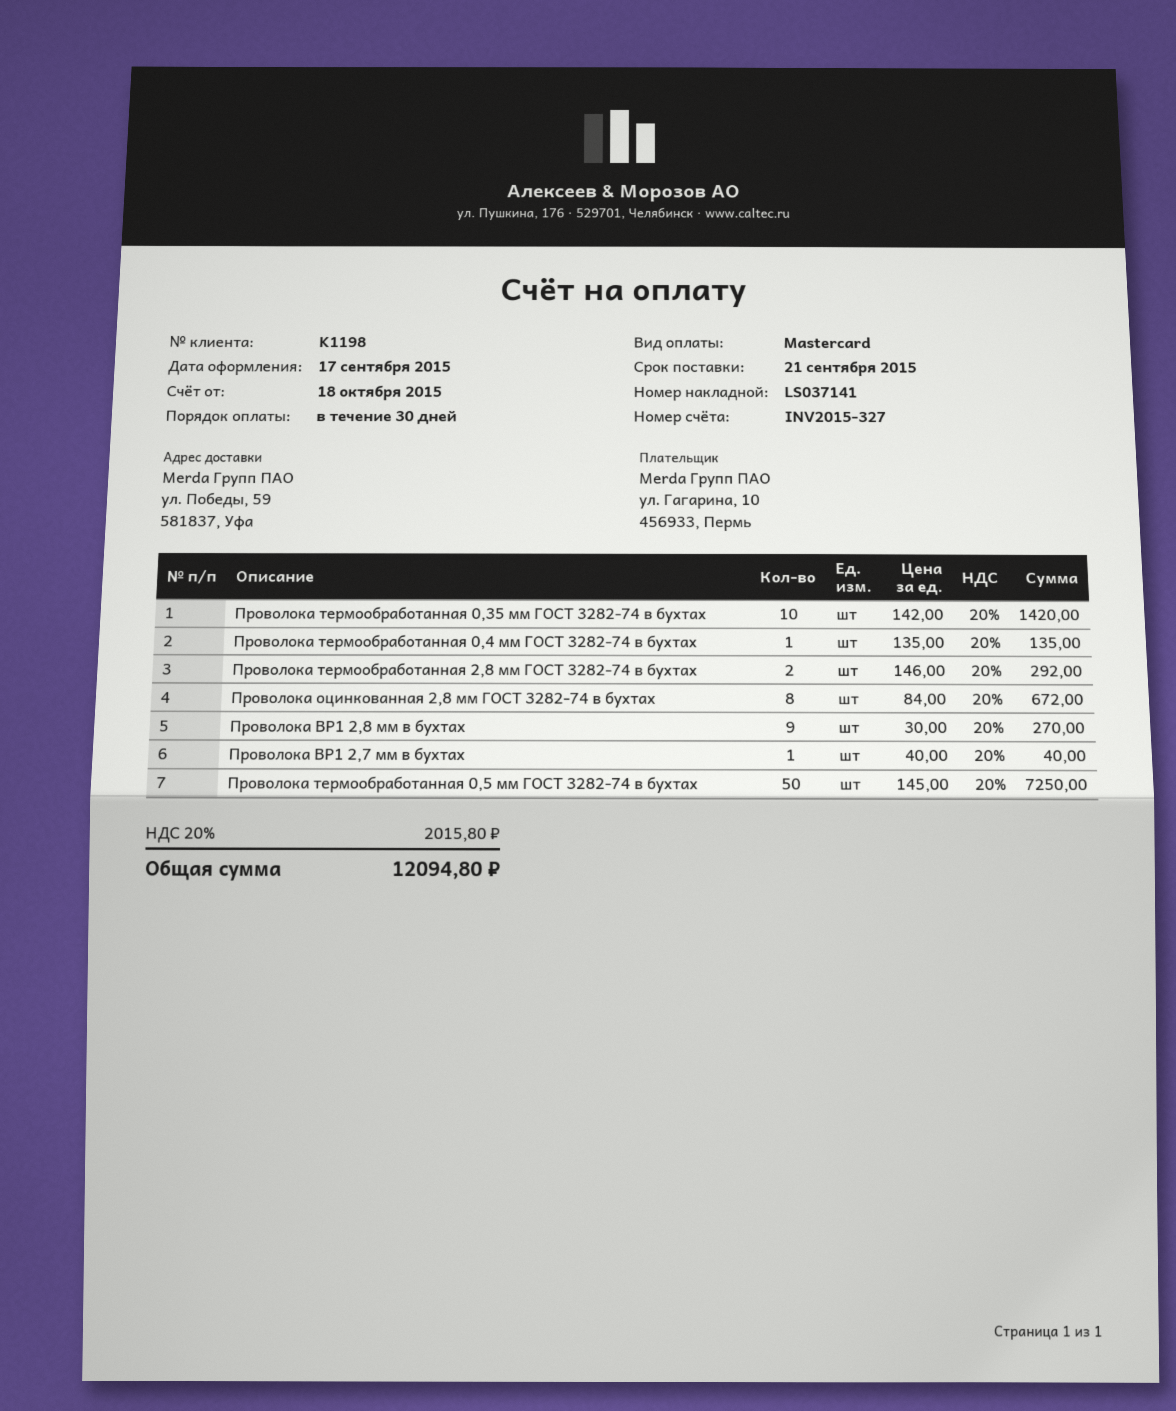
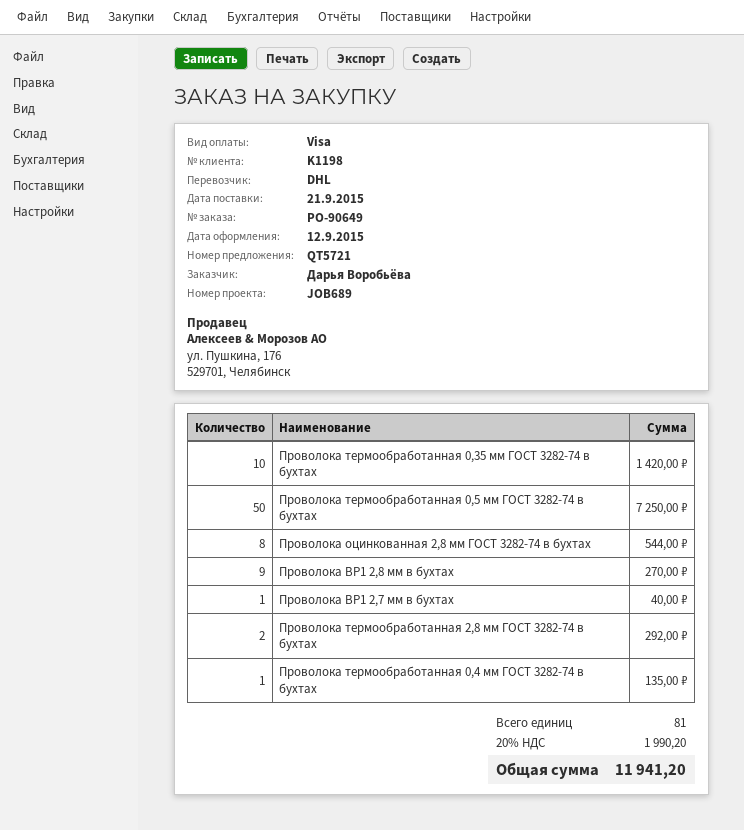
order date: 2015-09-17 -> 2015-09-12
payment method: Mastercard -> Visa
Проволока оцинкованная 2,8 мм ГОСТ 3282-74 в бухтах: 8 for 672.00 -> 8 for 544.00
tax: 20% = 2015.80 -> 20% = 1990.20
total: 12094.80 -> 11941.20

